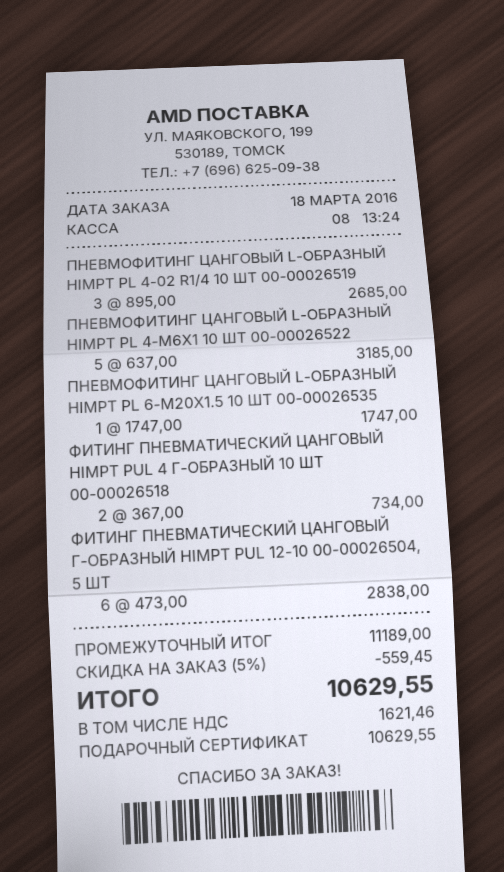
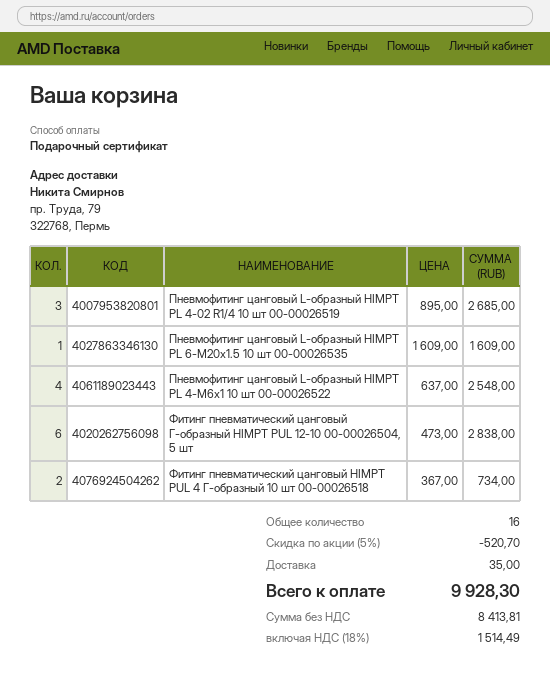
ПНЕВМОФИТИНГ ЦАНГОВЫЙ L-ОБРАЗНЫЙ HIMPT PL 4-М6Х1 10 ШТ 00-00026522: 5 x 637.00 = 3185.00 -> 4 x 637.00 = 2548.00
ПНЕВМОФИТИНГ ЦАНГОВЫЙ L-ОБРАЗНЫЙ HIMPT PL 6-М20Х1.5 10 ШТ 00-00026535: 1 x 1747.00 = 1747.00 -> 1 x 1609.00 = 1609.00
discount: 5% = 559.45 -> 5% = 520.70
shipping: none -> 35.00
tax: 1621.46 -> 1514.49
total: 10629.55 -> 9928.30

